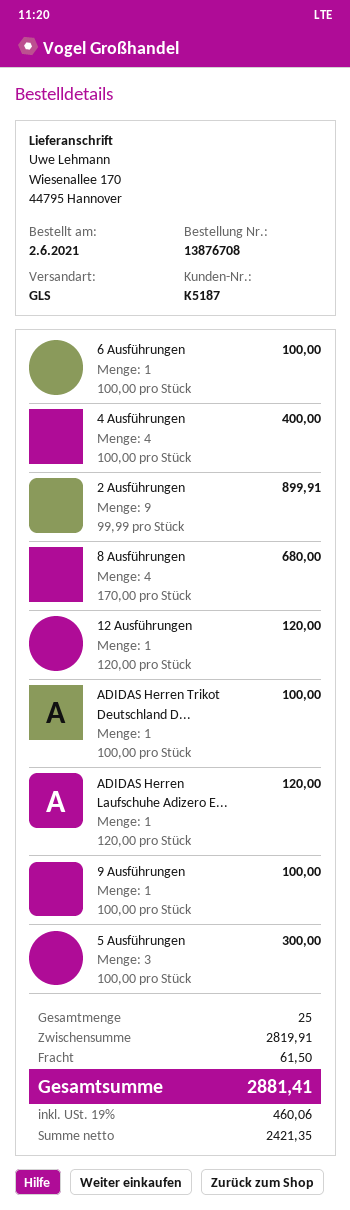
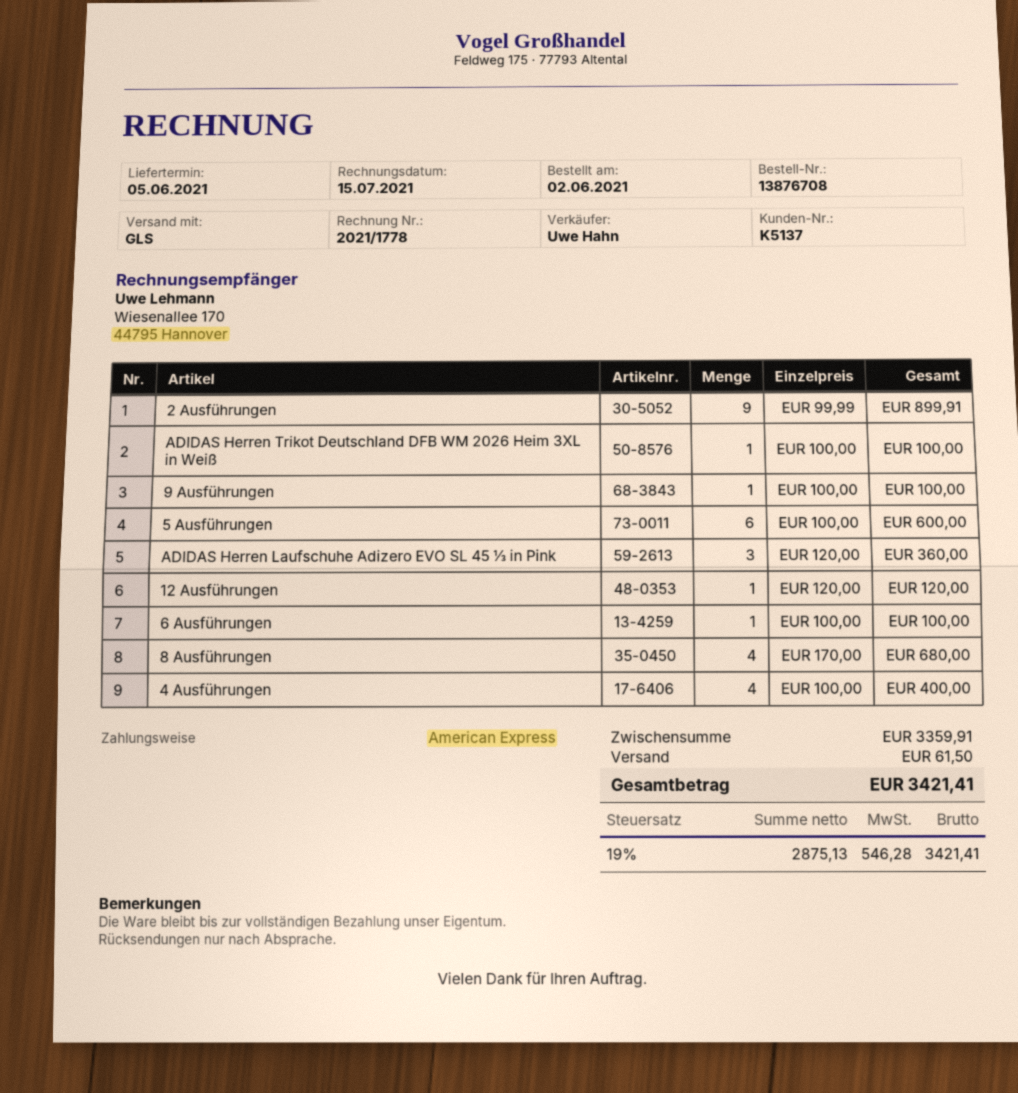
customer number: K5187 -> K5137
ADIDAS Herren Laufschuhe Adizero E...: 1 x 120.00 = 120.00 -> 3 x 120.00 = 360.00
5 Ausführungen: 3 x 100.00 = 300.00 -> 6 x 100.00 = 600.00
subtotal: 2819.91 -> 3359.91
net: 2421.35 -> 2875.13
tax: 19% = 460.06 -> 19% = 546.28
total: 2881.41 -> 3421.41

